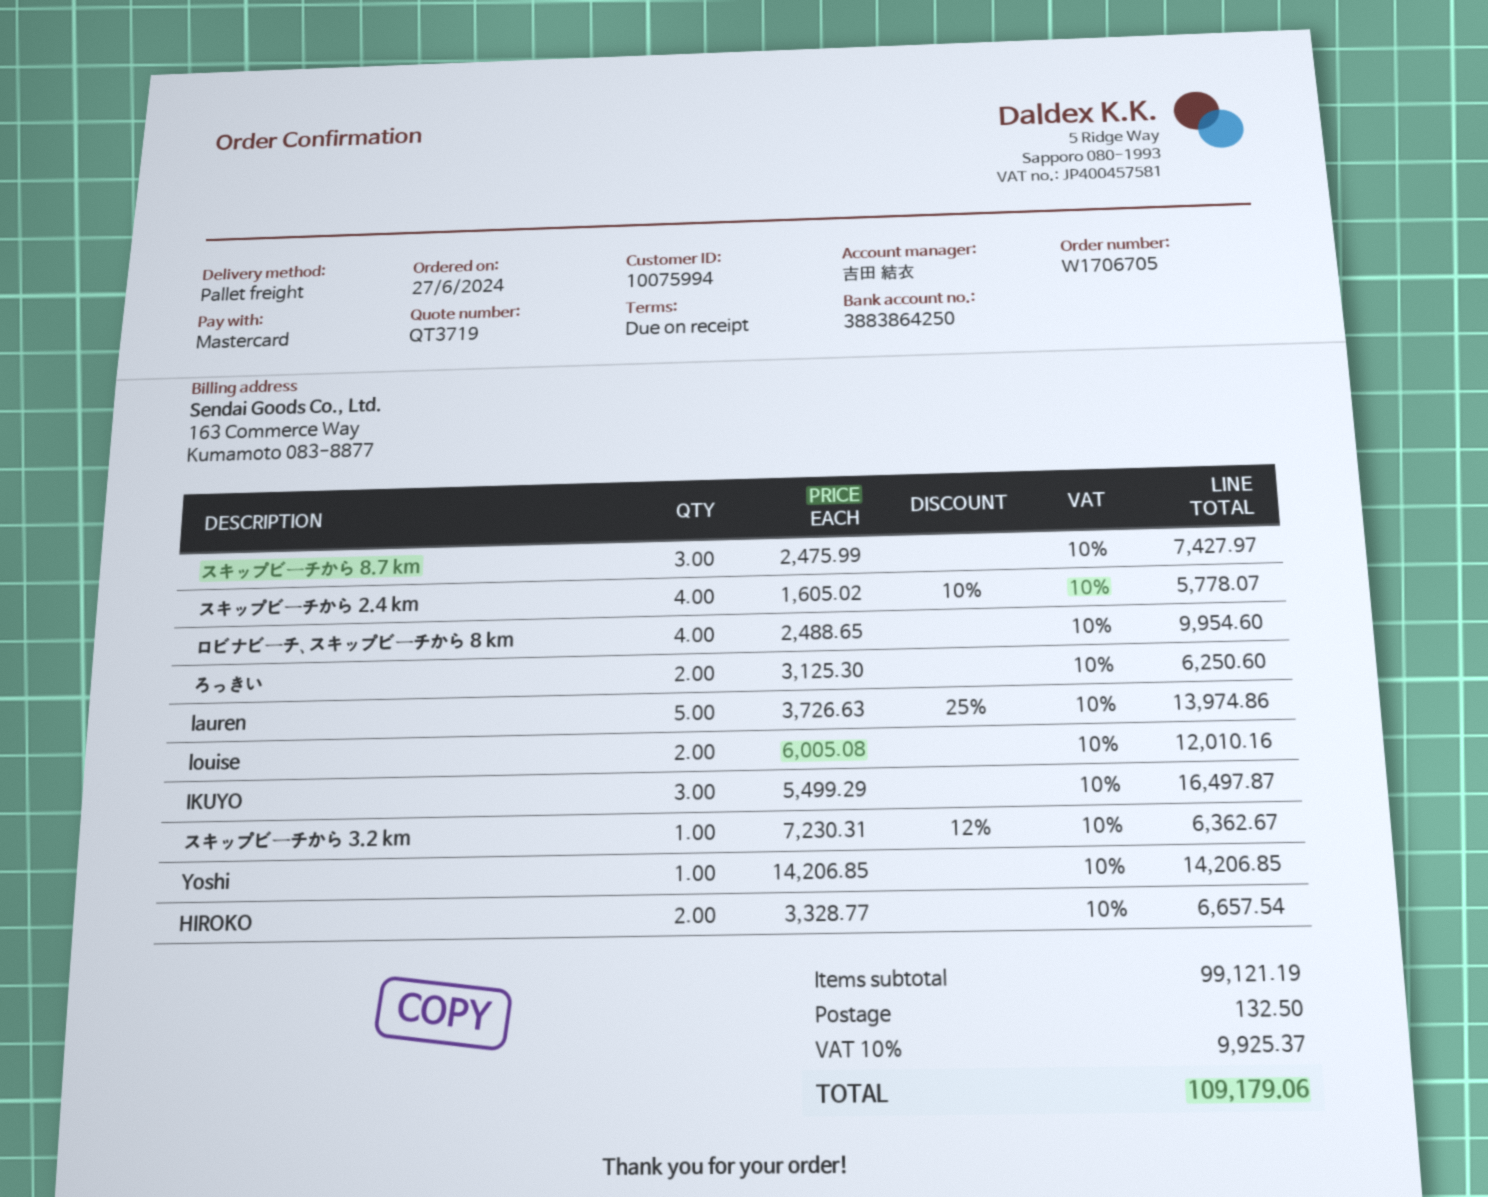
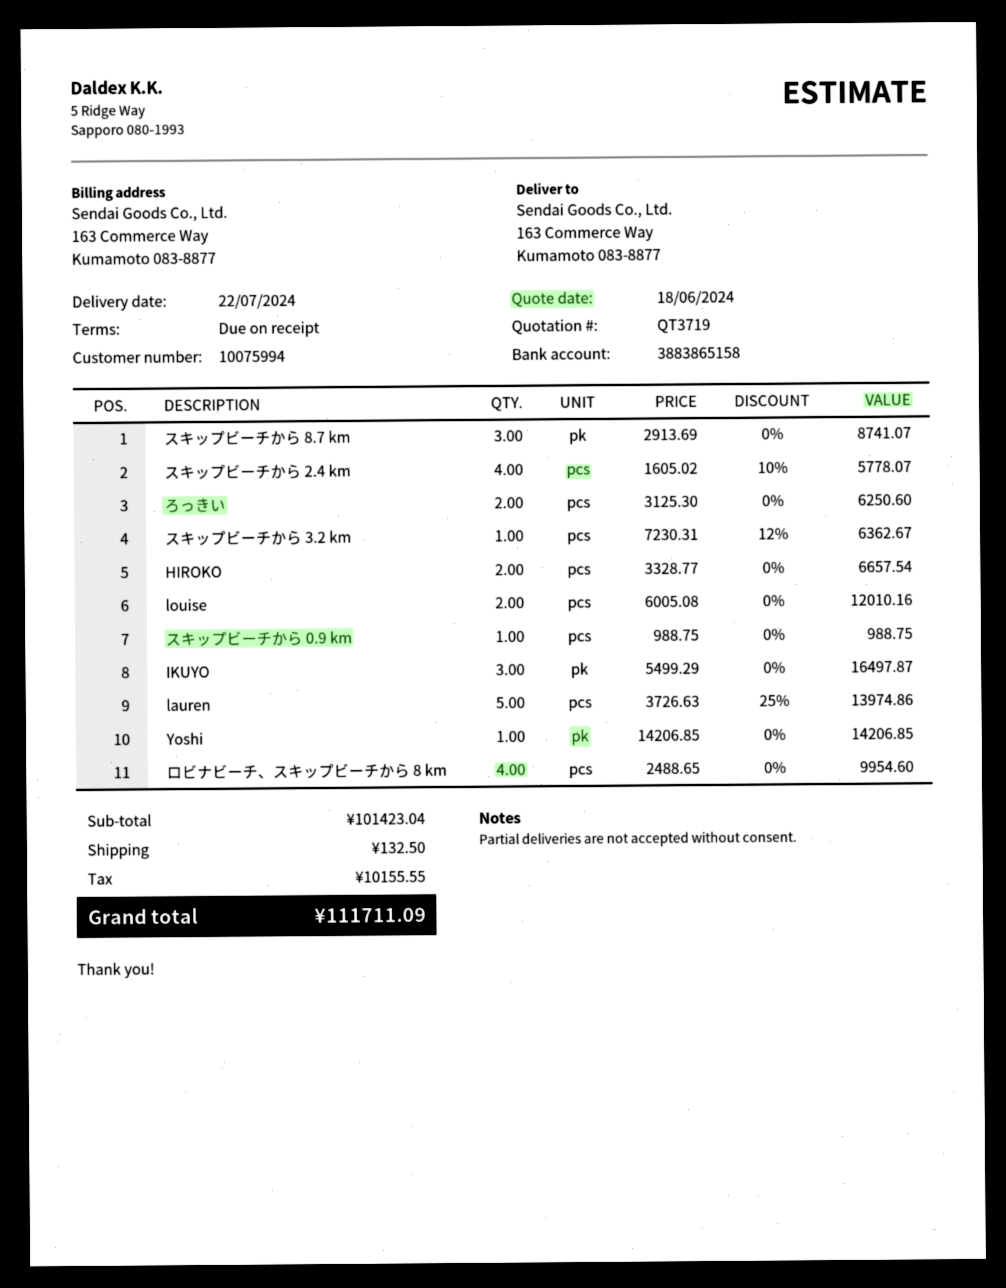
bank account: 3883864250 -> 3883865158
スキップビーチから 8.7 km: 3 x 2475.99 = 7427.97 -> 3 x 2913.69 = 8741.07
スキップビーチから 0.9 km: none -> 1 x 988.75 = 988.75
subtotal: 99121.19 -> 101423.04
tax: 9925.37 -> 10155.55
total: 109179.06 -> 111711.09

